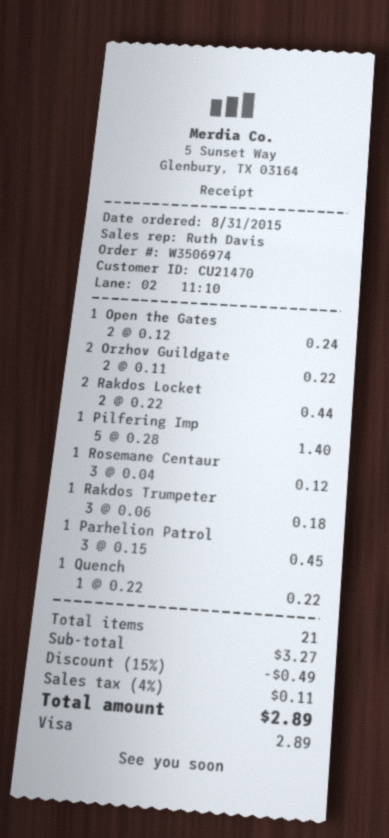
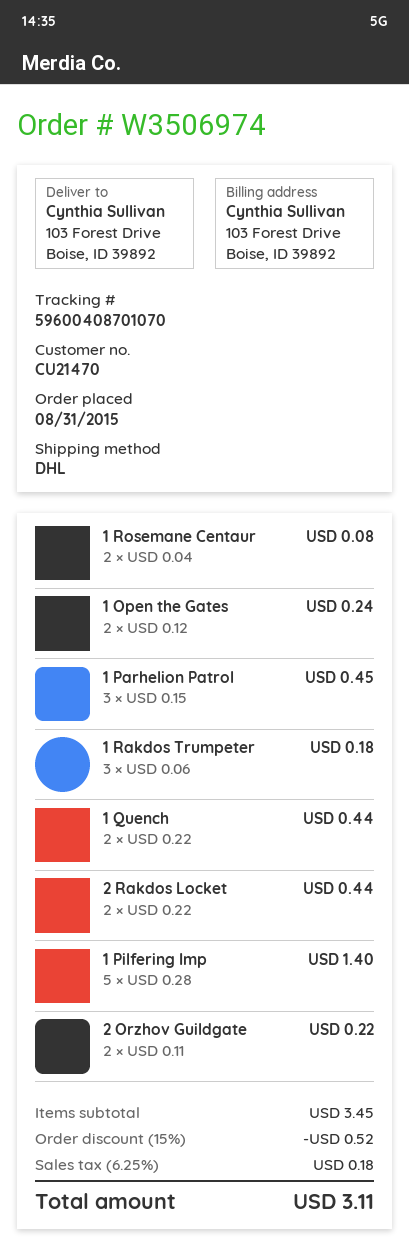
1 Rosemane Centaur: 3 x 0.04 = 0.12 -> 2 x 0.04 = 0.08
1 Quench: 1 x 0.22 = 0.22 -> 2 x 0.22 = 0.44
subtotal: 3.27 -> 3.45
discount: 15% = 0.49 -> 15% = 0.52
tax: 4% = 0.11 -> 6.25% = 0.18
total: 2.89 -> 3.11

